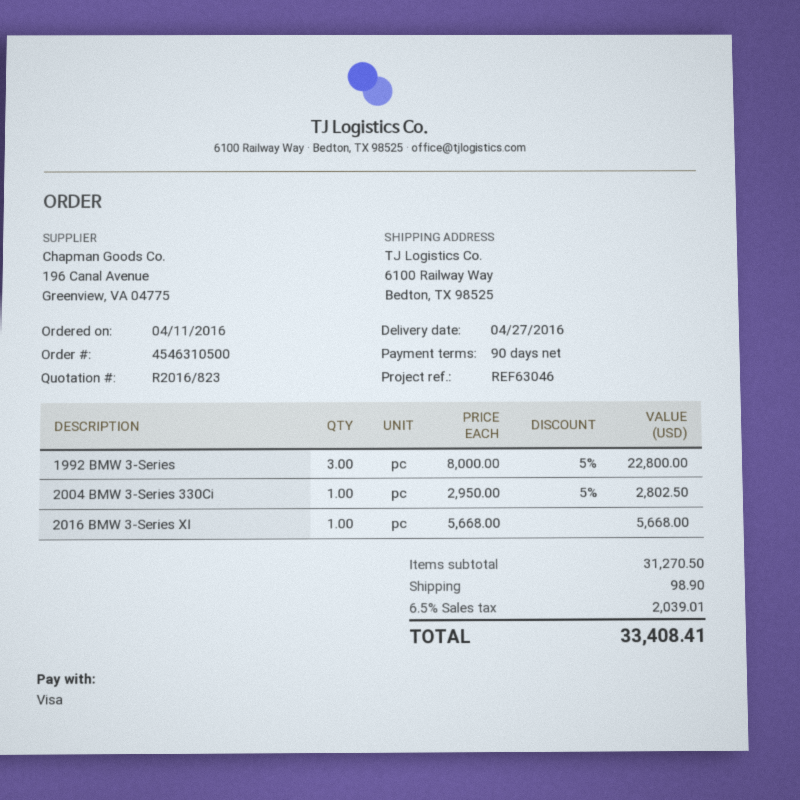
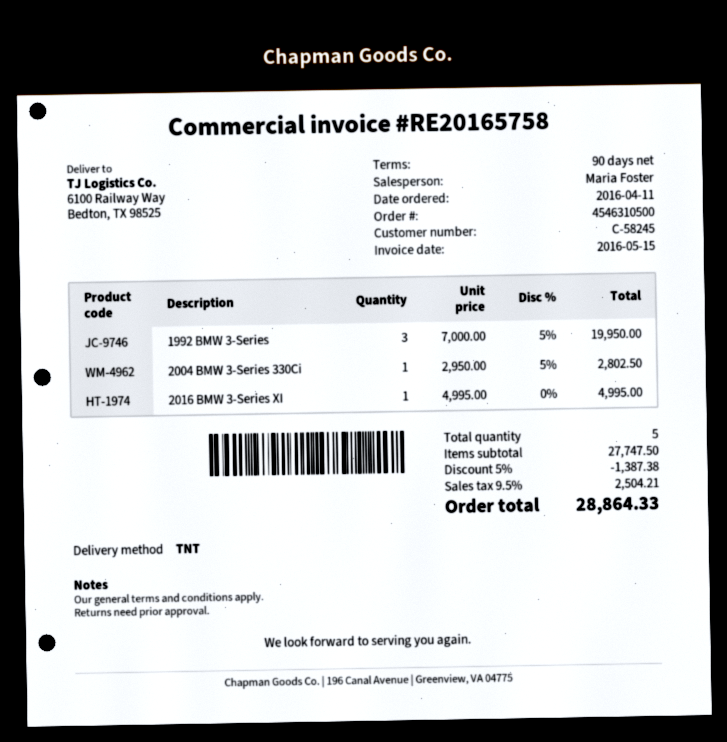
1992 BMW 3-Series: 3 x 8000.00 - 5% = 22800.00 -> 3 x 7000.00 - 5% = 19950.00
2016 BMW 3-Series XI: 1 x 5668.00 = 5668.00 -> 1 x 4995.00 = 4995.00
subtotal: 31270.50 -> 27747.50
discount: none -> 5% = 1387.38
shipping: 98.90 -> none
tax: 6.5% = 2039.01 -> 9.5% = 2504.21
total: 33408.41 -> 28864.33

